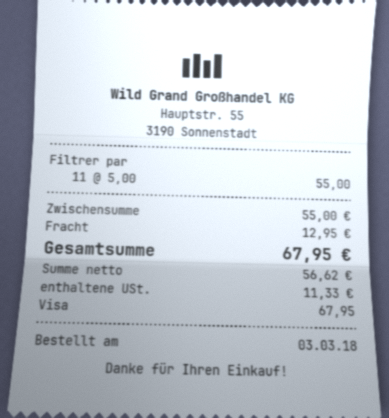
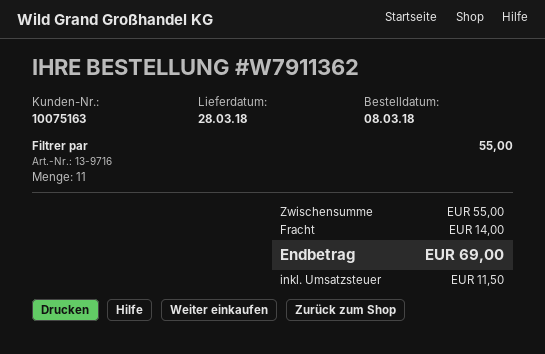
order date: 2018-03-03 -> 2018-03-08
shipping: 12.95 -> 14.00
tax: 11.33 -> 11.50
total: 67.95 -> 69.00

